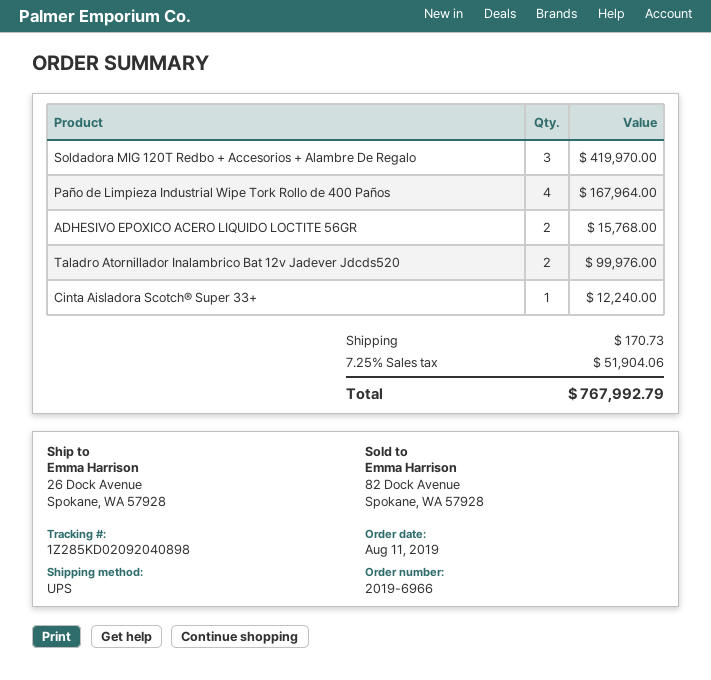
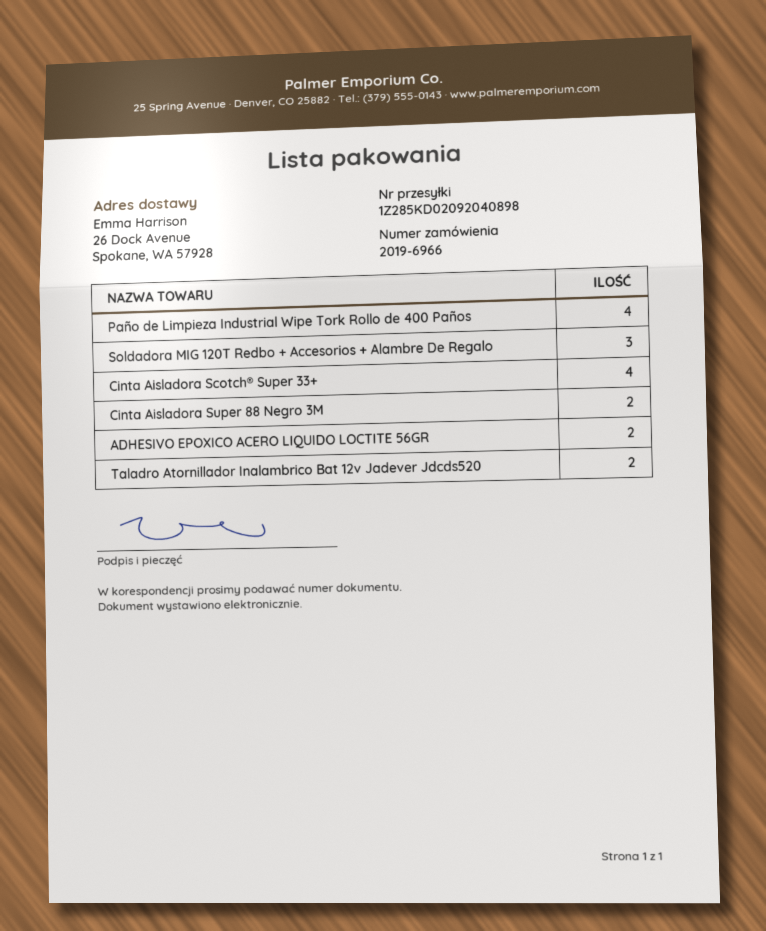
Cinta Aisladora Scotch® Super 33+: 1 -> 4
Cinta Aisladora Super 88 Negro 3M: none -> 2

